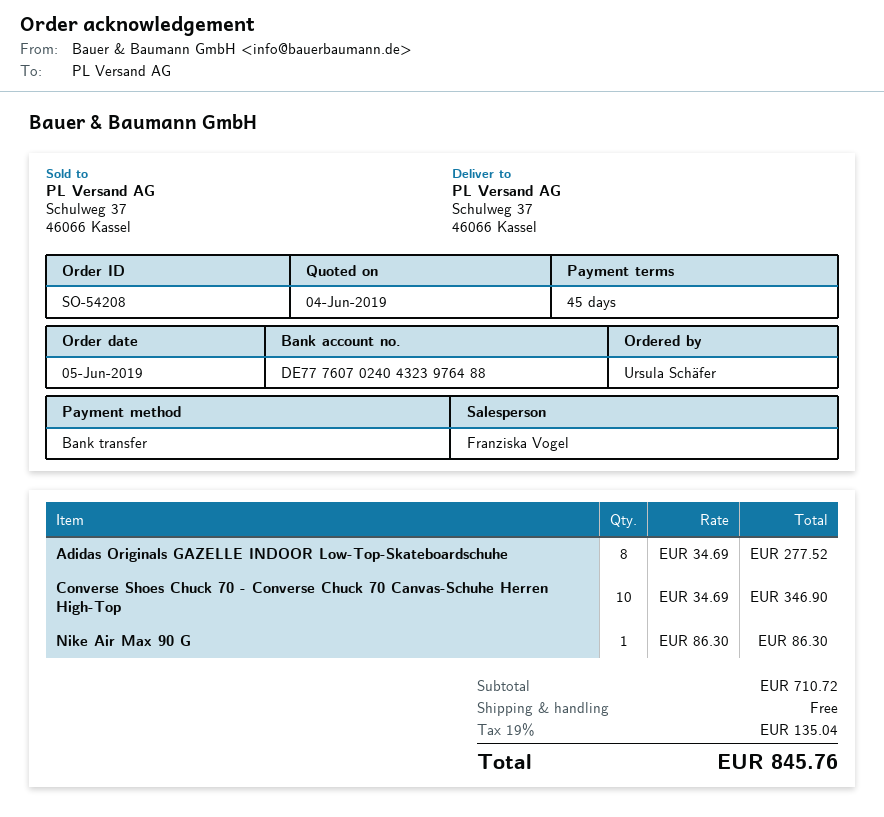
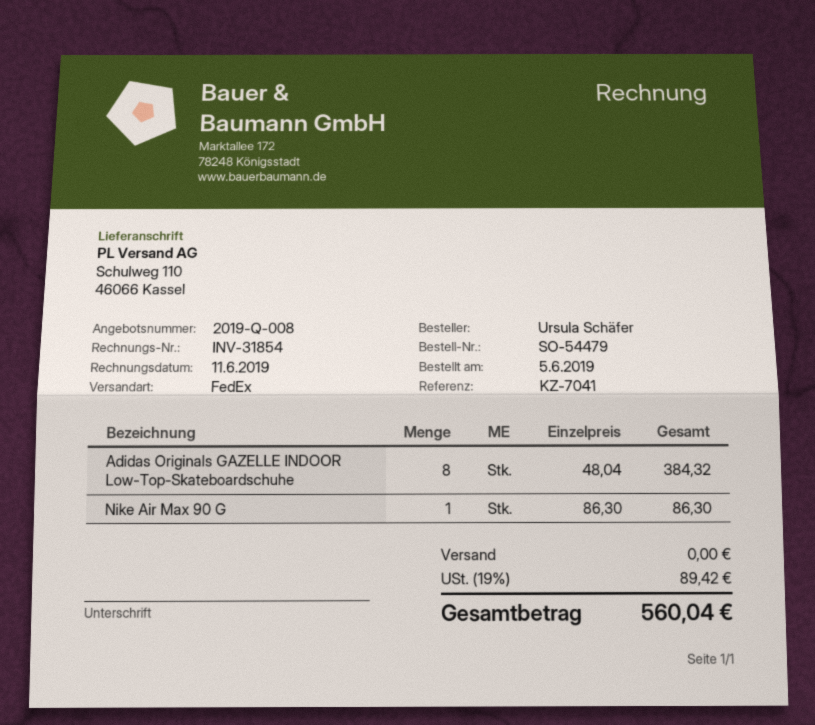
order number: SO-54208 -> SO-54479
ship to: Schulweg 37, 46066 Kassel -> Schulweg 110, 46066 Kassel
Adidas Originals GAZELLE INDOOR Low-Top-Skateboardschuhe: 8 x 34.69 = 277.52 -> 8 x 48.04 = 384.32
Converse Shoes Chuck 70 - Converse Chuck 70 Canvas-Schuhe Herren High-Top: 10 x 34.69 = 346.90 -> none
tax: 19% = 135.04 -> 19% = 89.42
total: 845.76 -> 560.04

